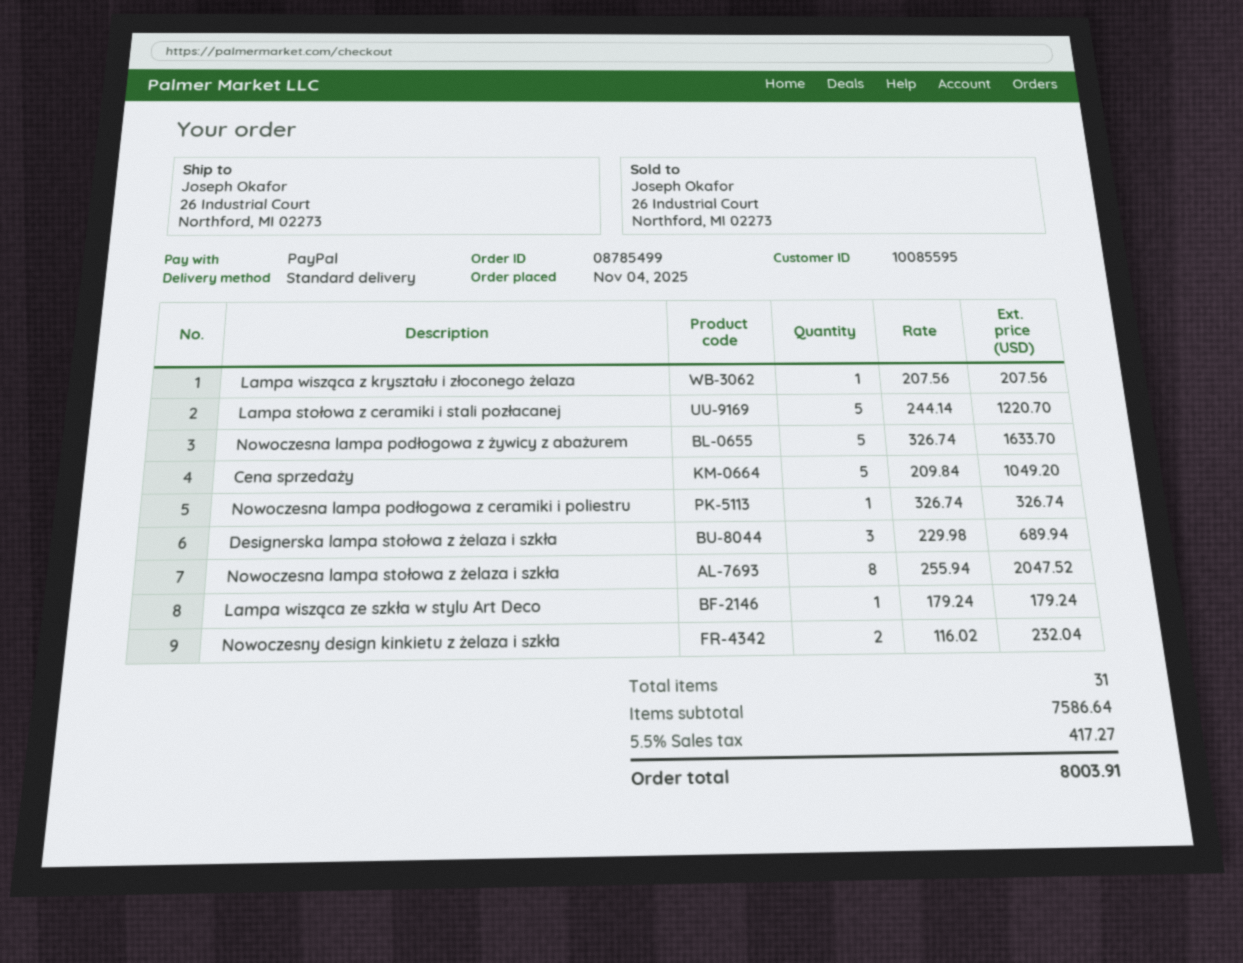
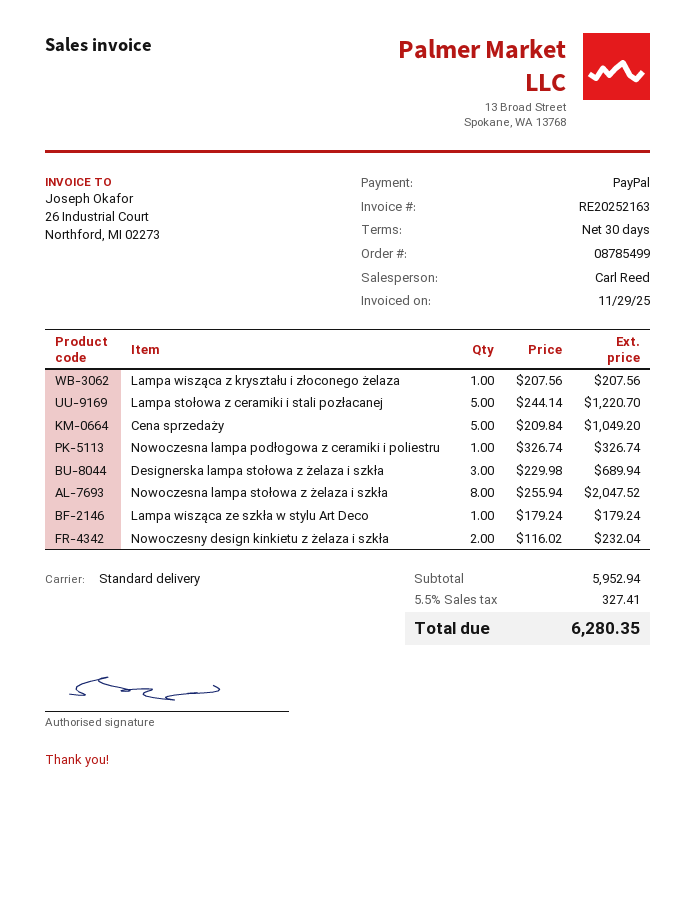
Nowoczesna lampa podłogowa z żywicy z abażurem: 5 x 326.74 = 1633.70 -> none
subtotal: 7586.64 -> 5952.94
tax: 5.5% = 417.27 -> 5.5% = 327.41
total: 8003.91 -> 6280.35

